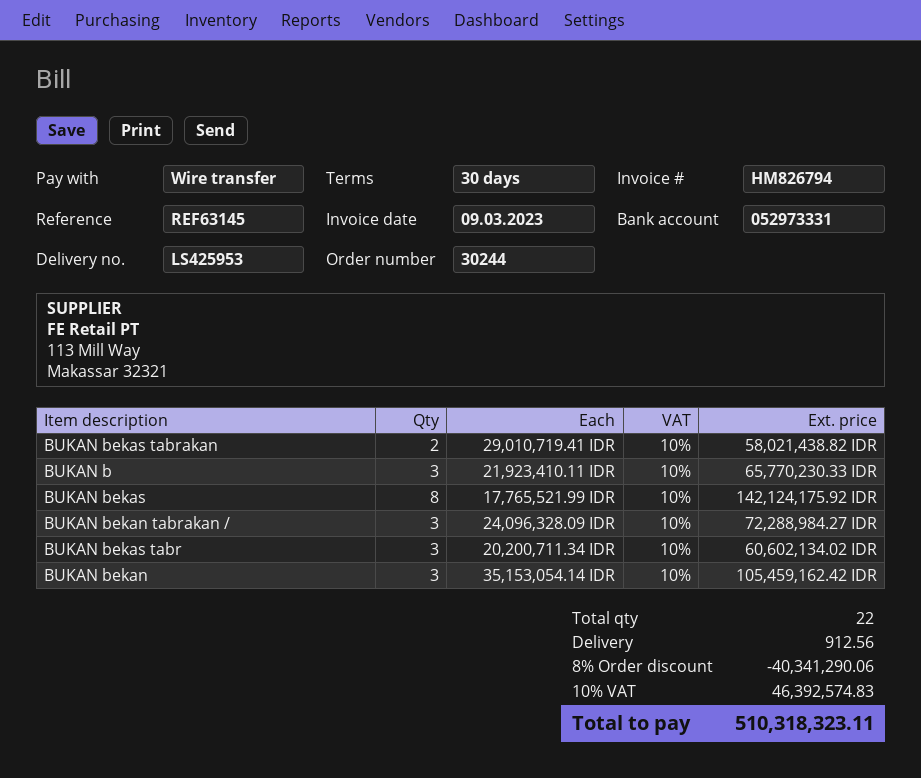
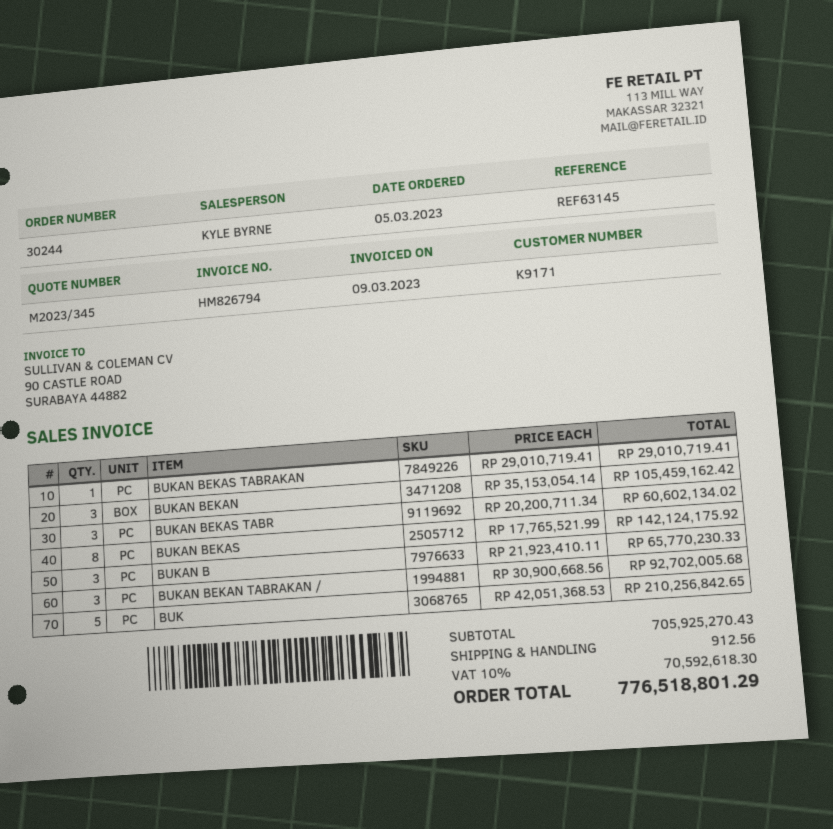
BUKAN bekas tabrakan: 2 x 29010719.41 = 58021438.82 -> 1 x 29010719.41 = 29010719.41
BUKAN bekan tabrakan /: 3 x 24096328.09 = 72288984.27 -> 3 x 30900668.56 = 92702005.68
BUK: none -> 5 x 42051368.53 = 210256842.65
discount: 8% = 40341290.06 -> none
tax: 10% = 46392574.83 -> 10% = 70592618.30
total: 510318323.11 -> 776518801.29

